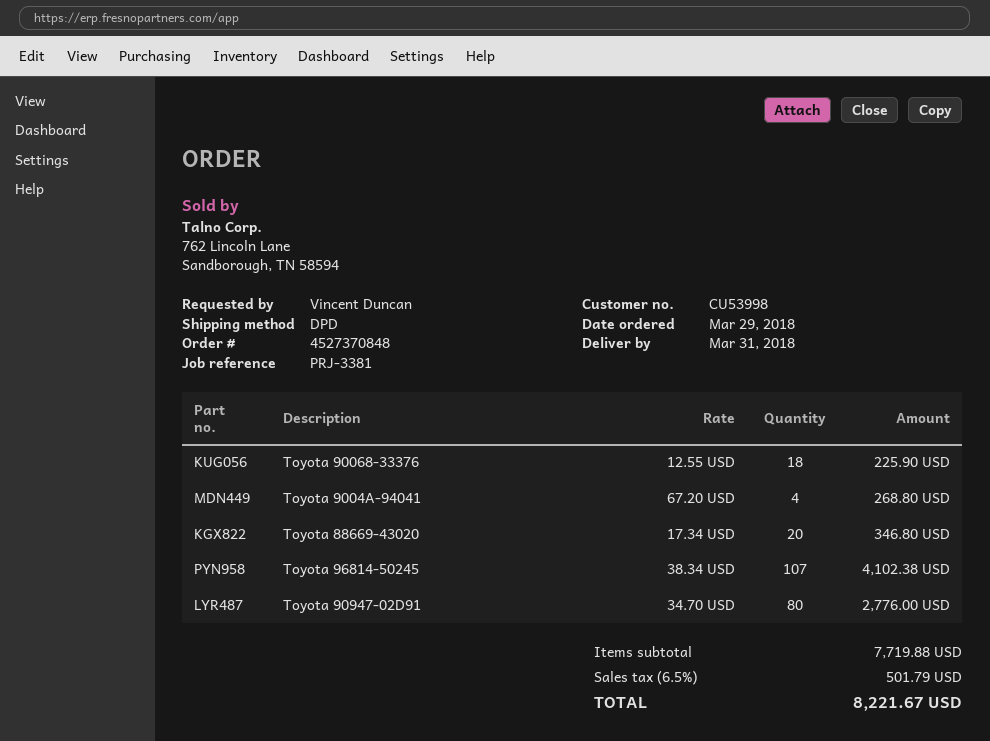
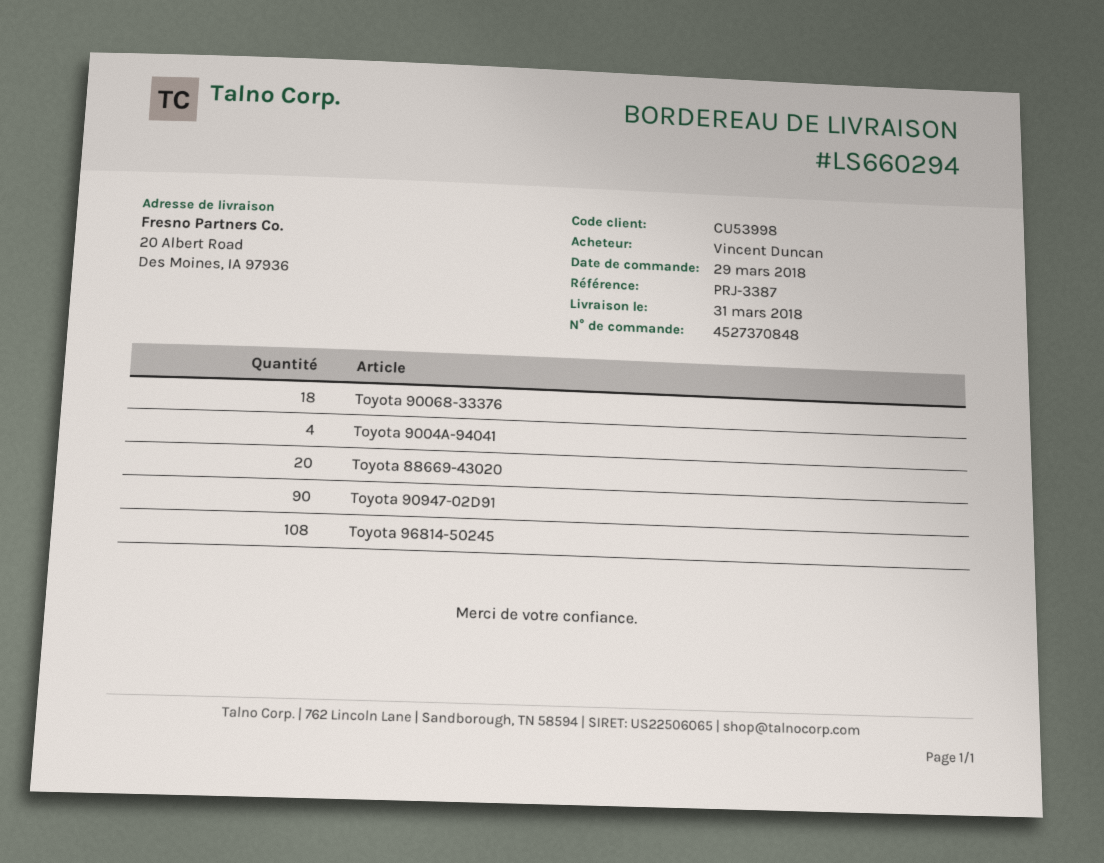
reference: PRJ-3381 -> PRJ-3387
Toyota 96814-50245: 107 -> 108
Toyota 90947-02D91: 80 -> 90

